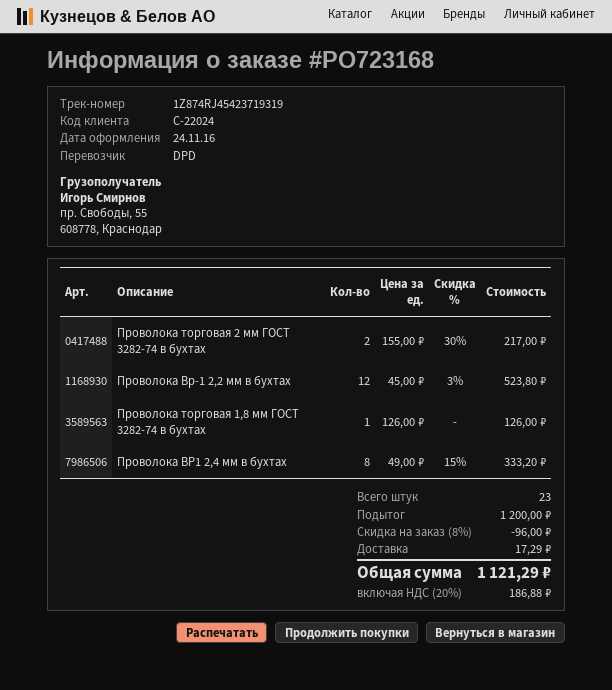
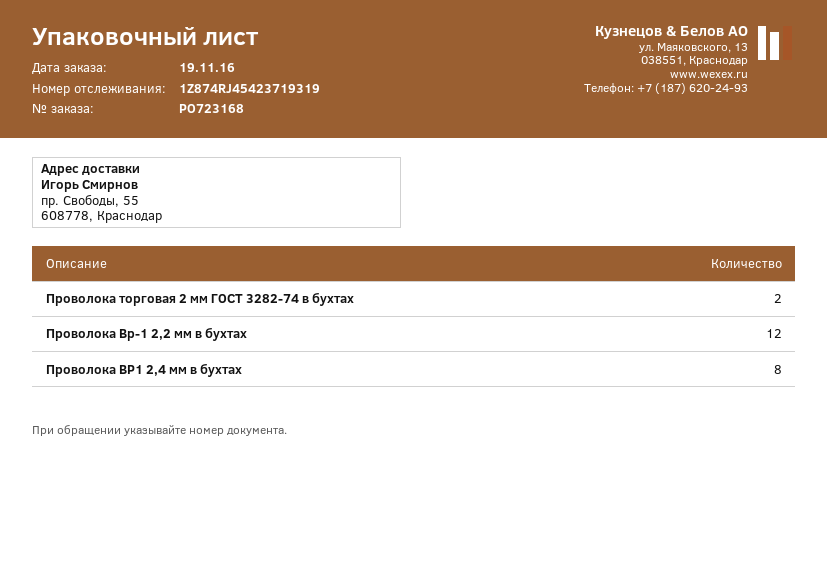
order date: 2016-11-24 -> 2016-11-19
Проволока торговая 1,8 мм ГОСТ 3282-74 в бухтах: 1 -> none

